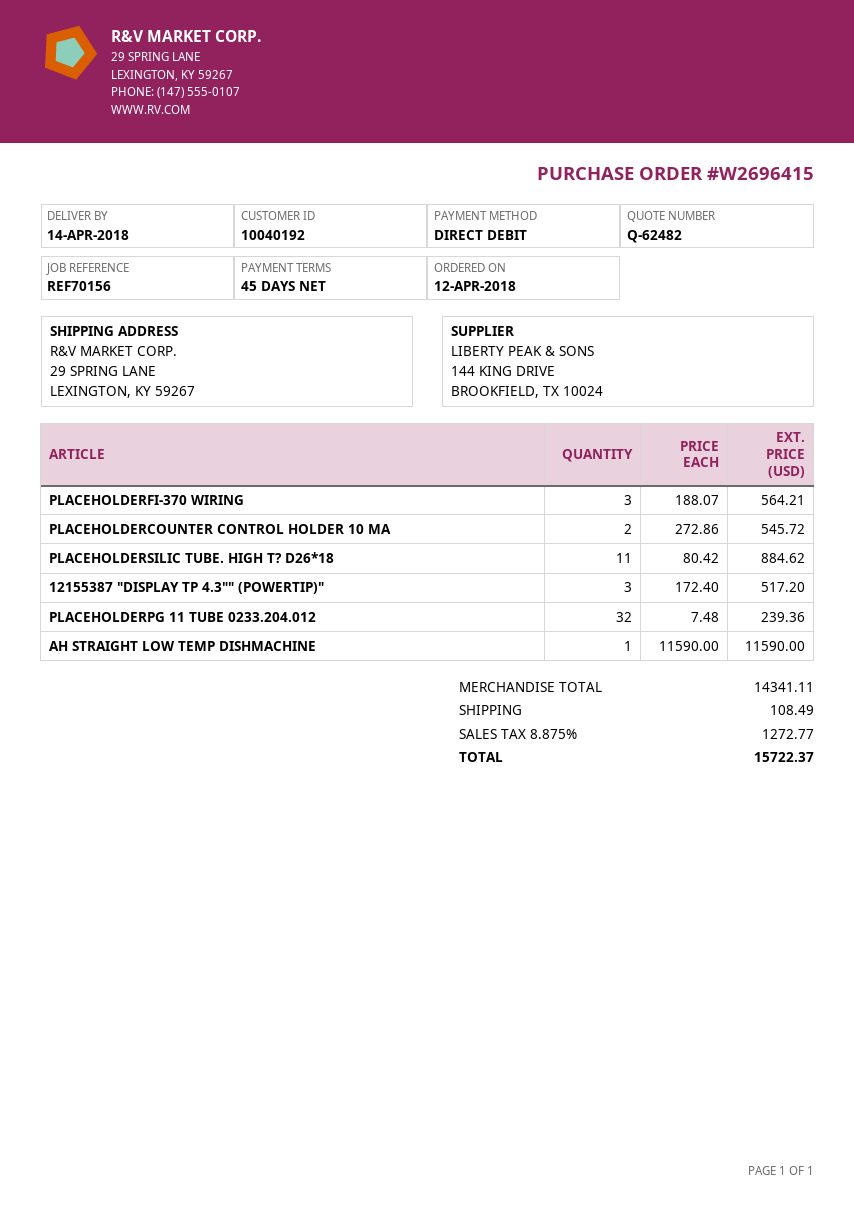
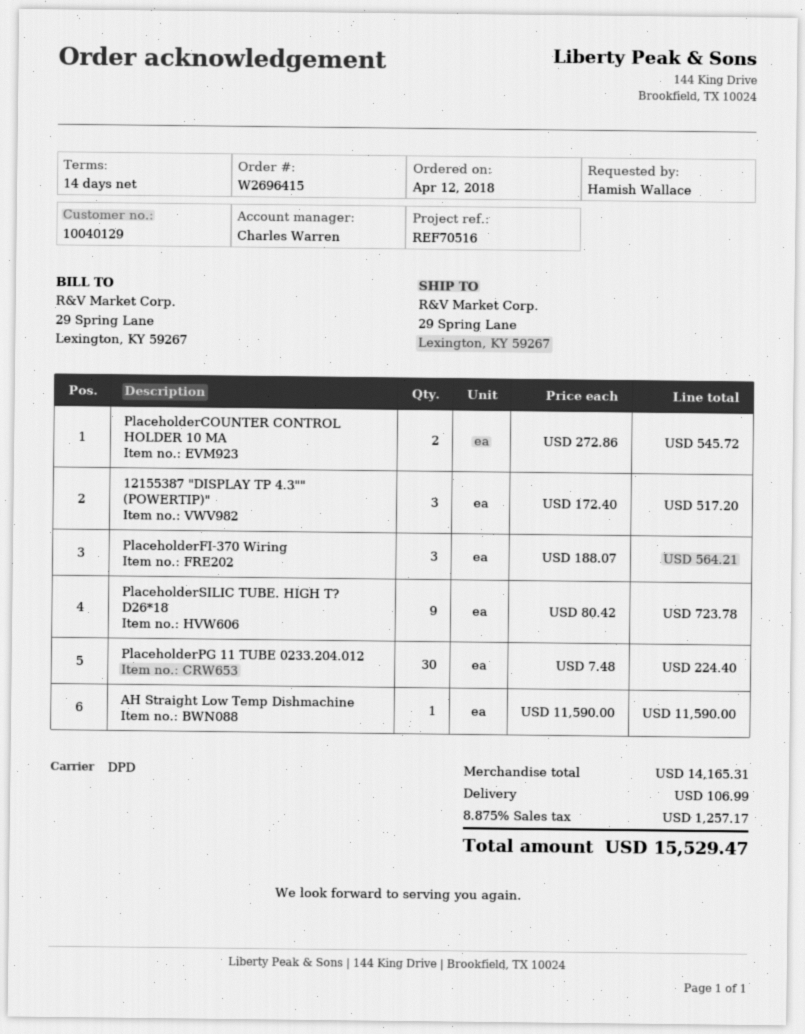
payment terms: 45 days -> 14 days
customer number: 10040192 -> 10040129
reference: REF70156 -> REF70516
PLACEHOLDERSILIC TUBE. HIGH T? D26*18: 11 x 80.42 = 884.62 -> 9 x 80.42 = 723.78
PLACEHOLDERPG 11 TUBE 0233.204.012: 32 x 7.48 = 239.36 -> 30 x 7.48 = 224.40
subtotal: 14341.11 -> 14165.31
shipping: 108.49 -> 106.99
tax: 8.875% = 1272.77 -> 8.875% = 1257.17
total: 15722.37 -> 15529.47

